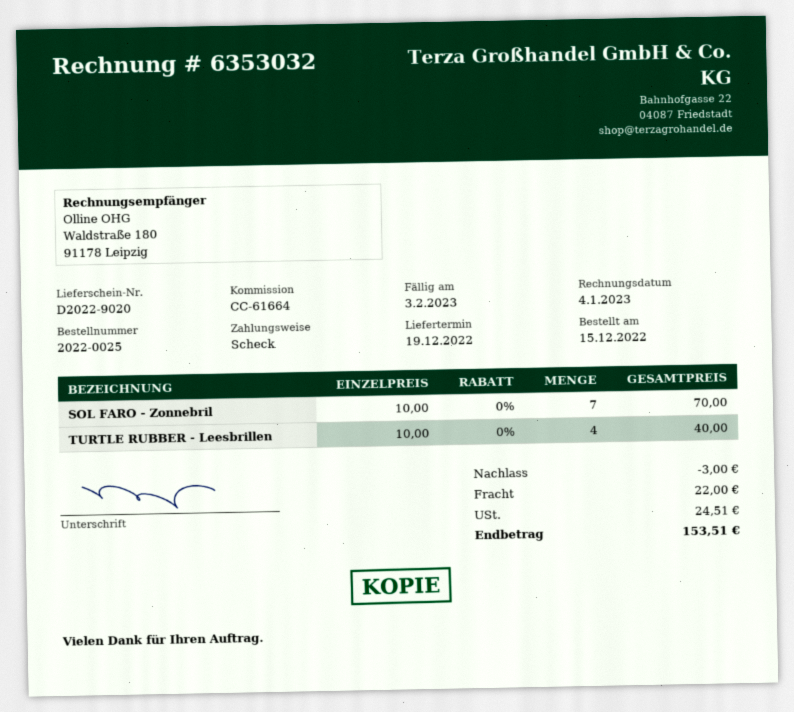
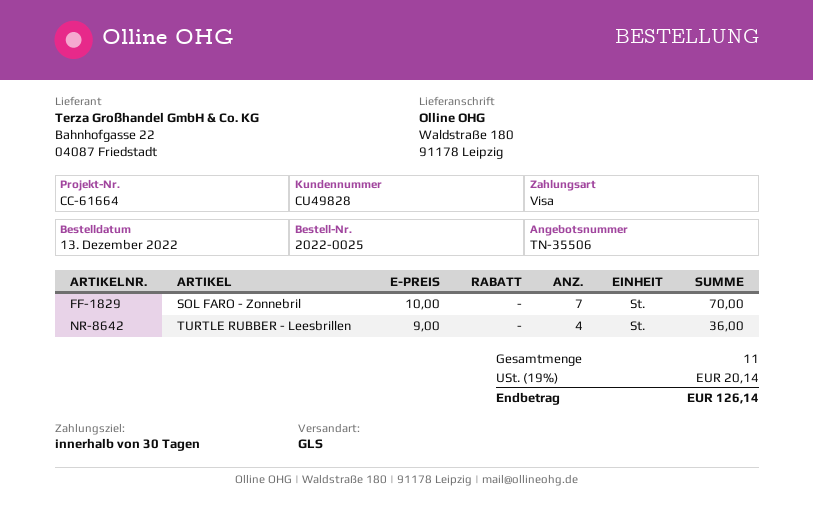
order date: 2022-12-15 -> 2022-12-13
payment method: cheque -> Visa
TURTLE RUBBER - Leesbrillen: 4 x 10.00 = 40.00 -> 4 x 9.00 = 36.00
discount: 3.00 -> none
shipping: 22.00 -> none
tax: 24.51 -> 20.14
total: 153.51 -> 126.14

